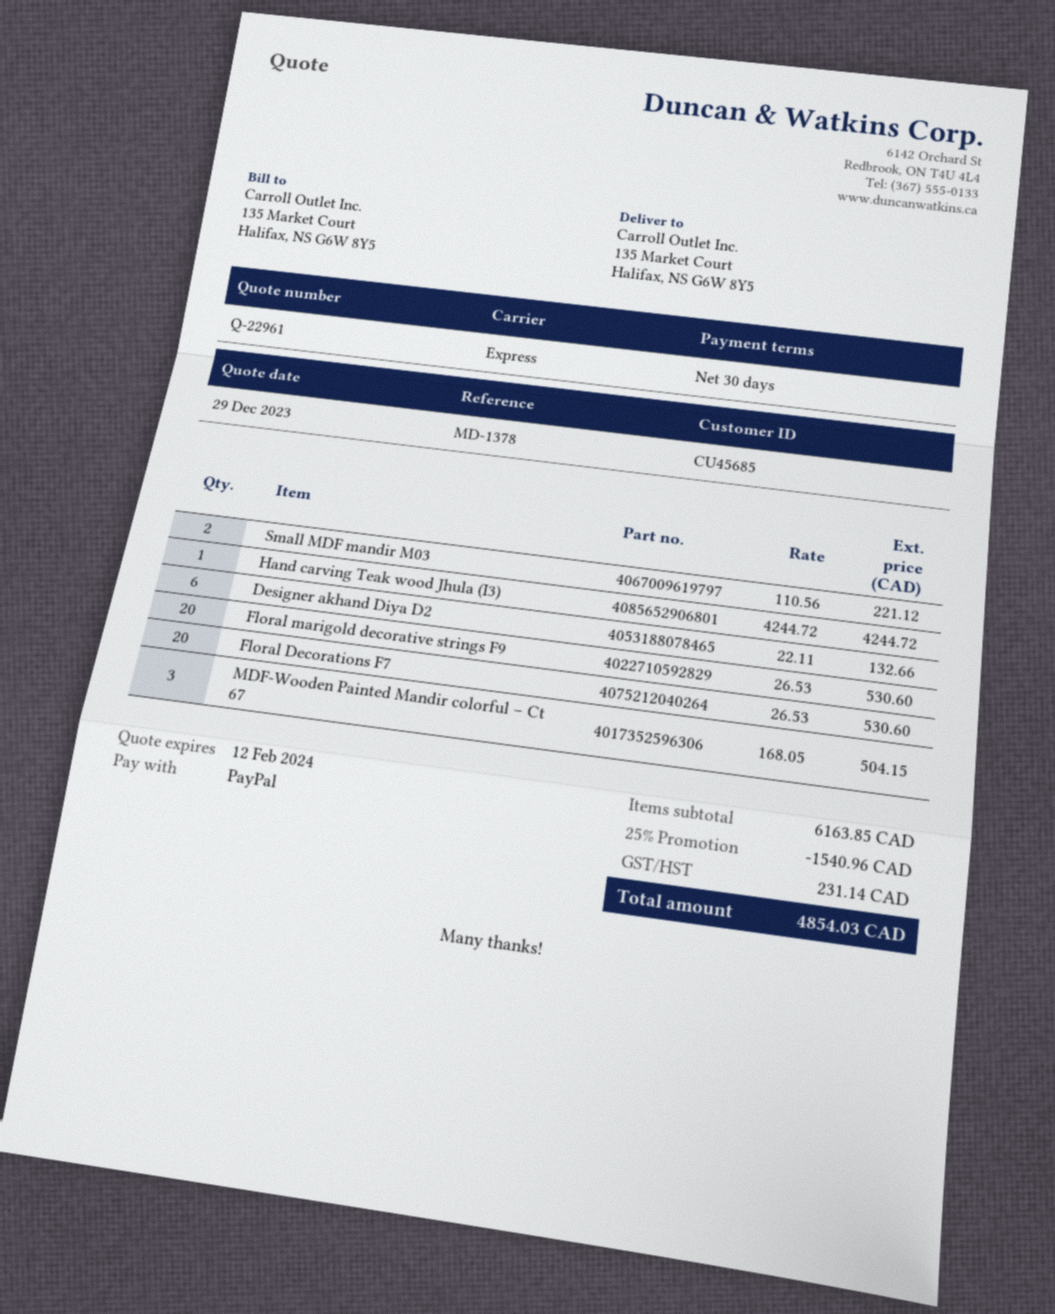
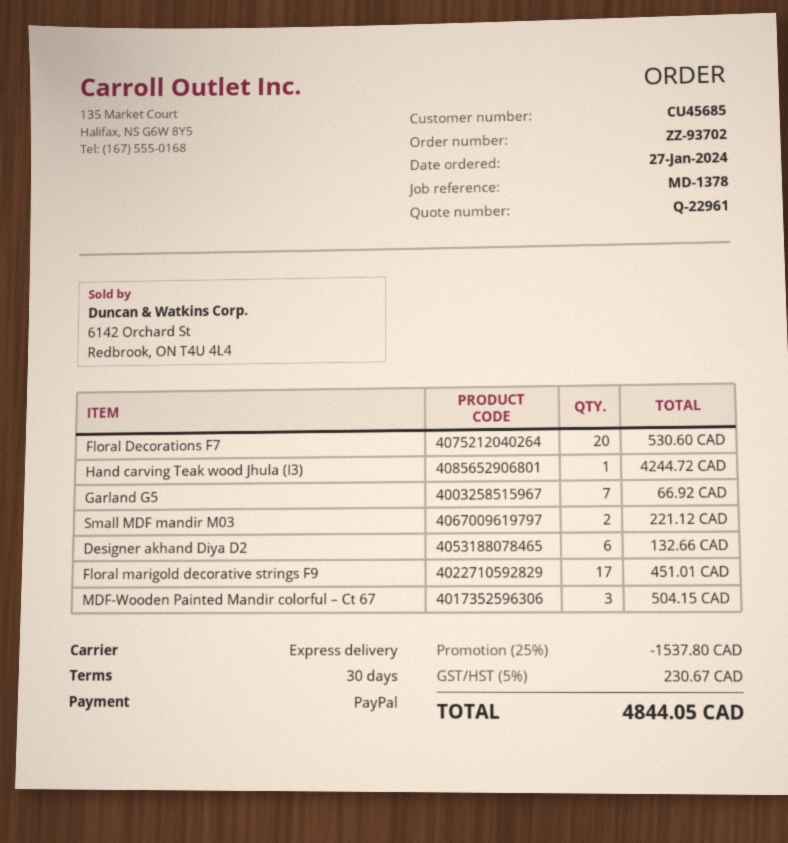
Floral marigold decorative strings F9: 20 for 530.60 -> 17 for 451.01
Garland G5: none -> 7 for 66.92
discount: 25% = 1540.96 -> 25% = 1537.80
tax: 231.14 -> 230.67
total: 4854.03 -> 4844.05

